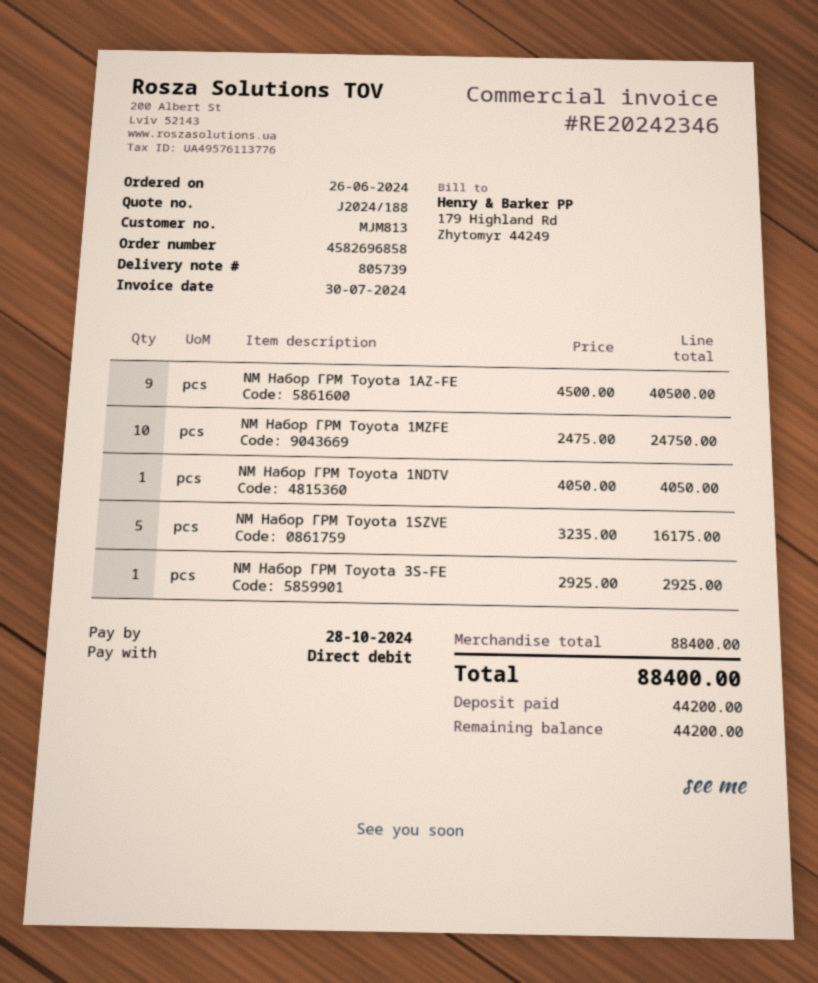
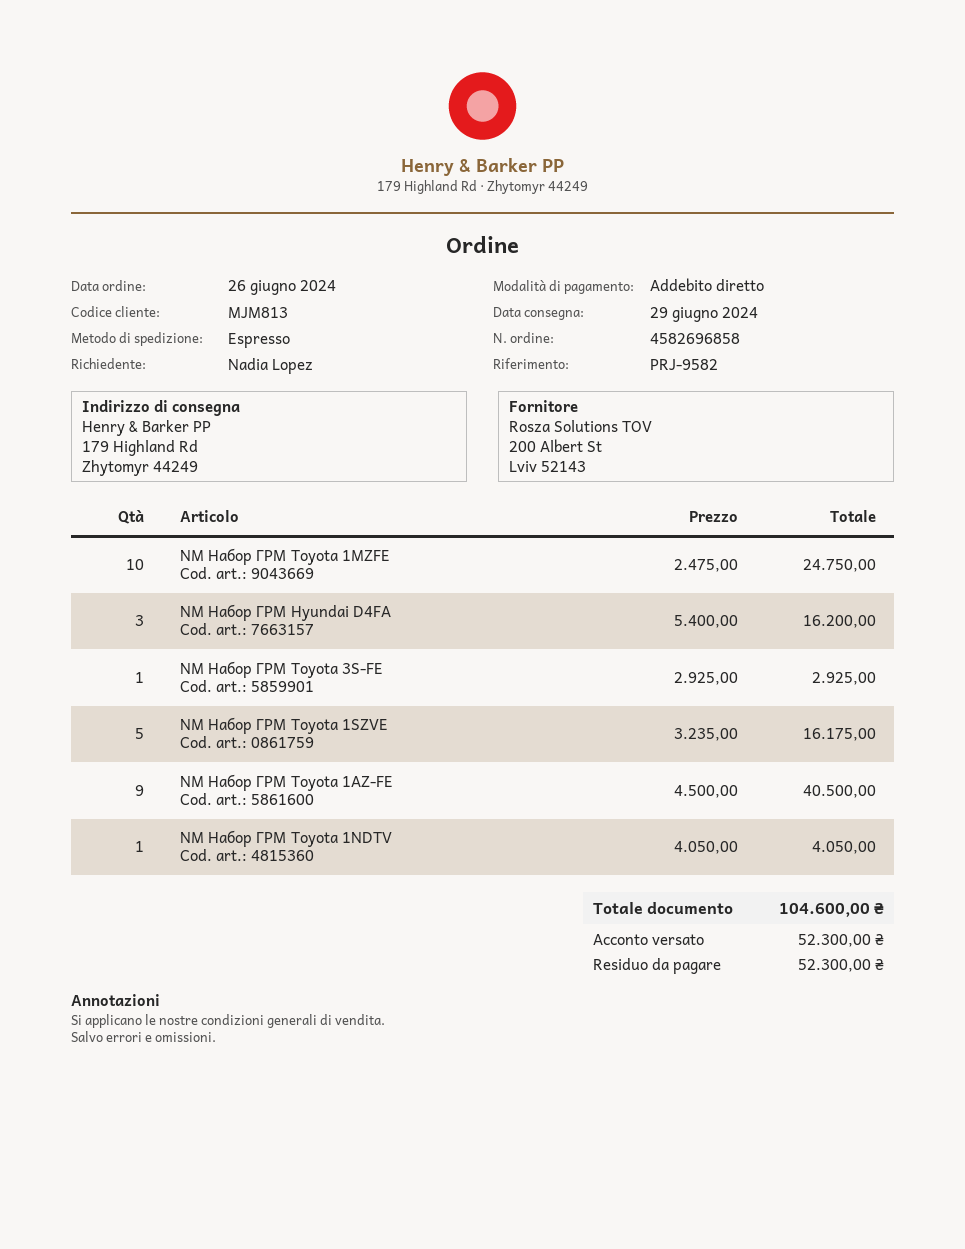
NM Набор ГРМ Hyundai D4FA: none -> 3 x 5400.00 = 16200.00
total: 88400.00 -> 104600.00
deposit: 44200.00 -> 52300.00
balance: 44200.00 -> 52300.00

